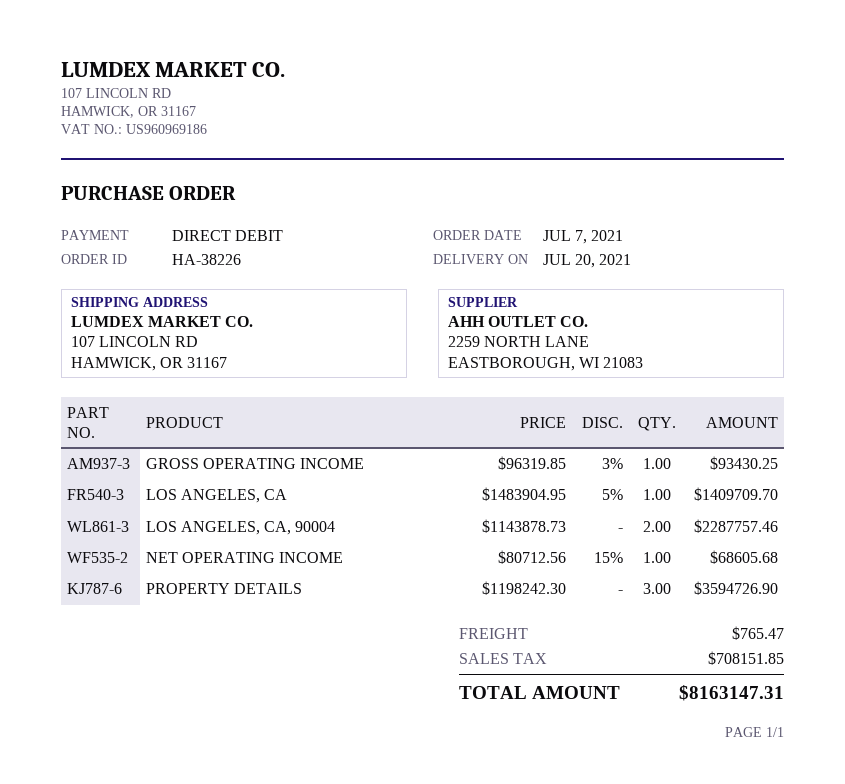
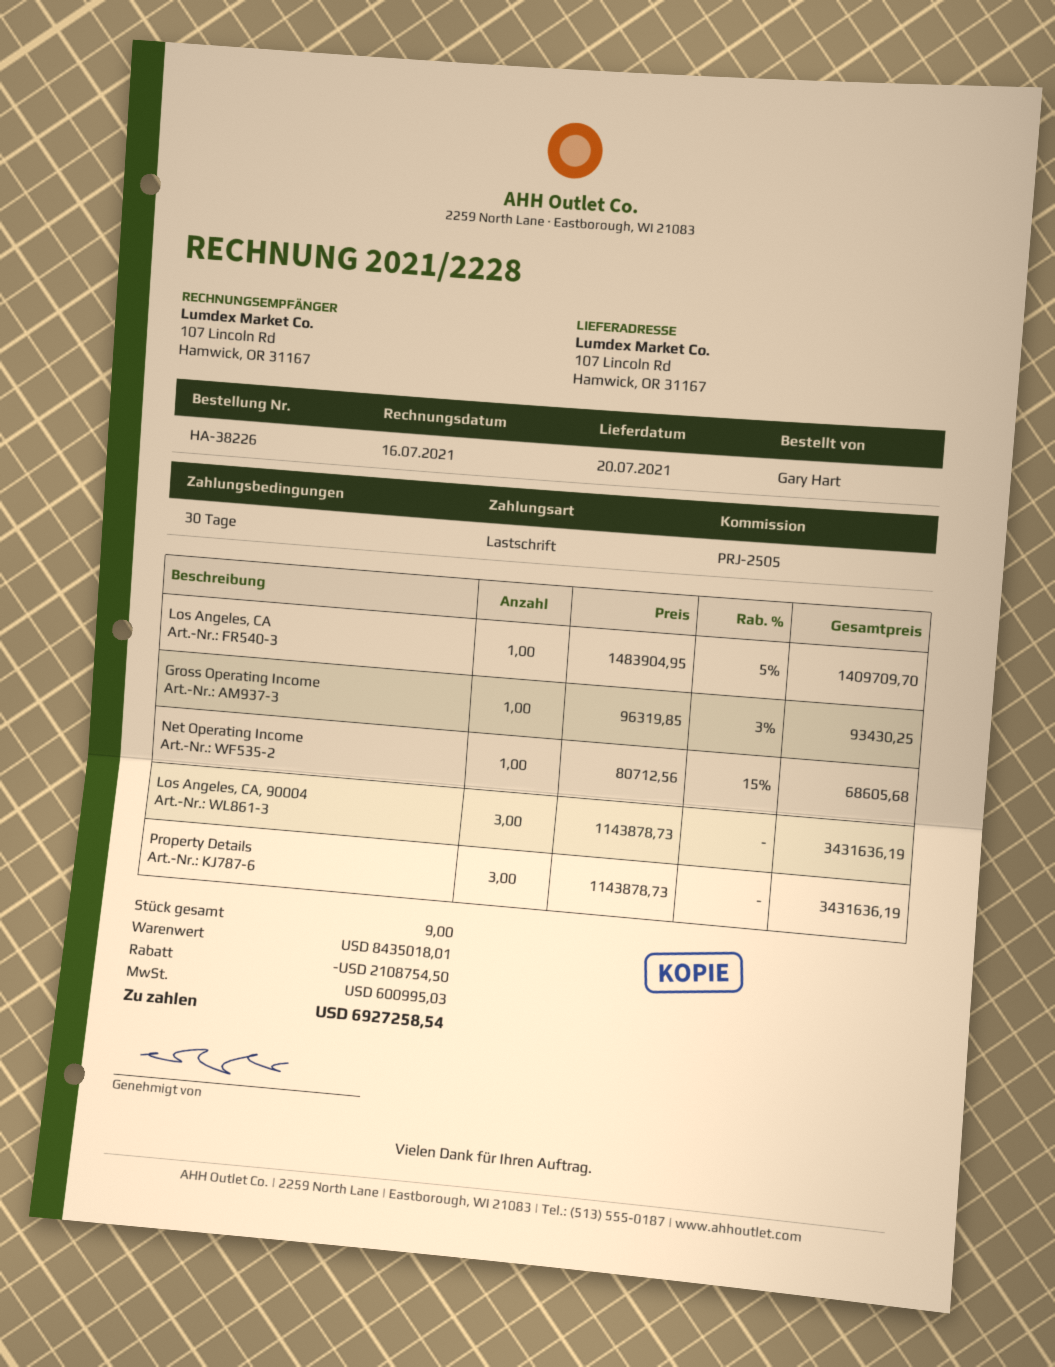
LOS ANGELES, CA, 90004: 2 x 1143878.73 = 2287757.46 -> 3 x 1143878.73 = 3431636.19
PROPERTY DETAILS: 3 x 1198242.30 = 3594726.90 -> 3 x 1143878.73 = 3431636.19
discount: none -> 2108754.50
shipping: 765.47 -> none
tax: 708151.85 -> 600995.03
total: 8163147.31 -> 6927258.54

